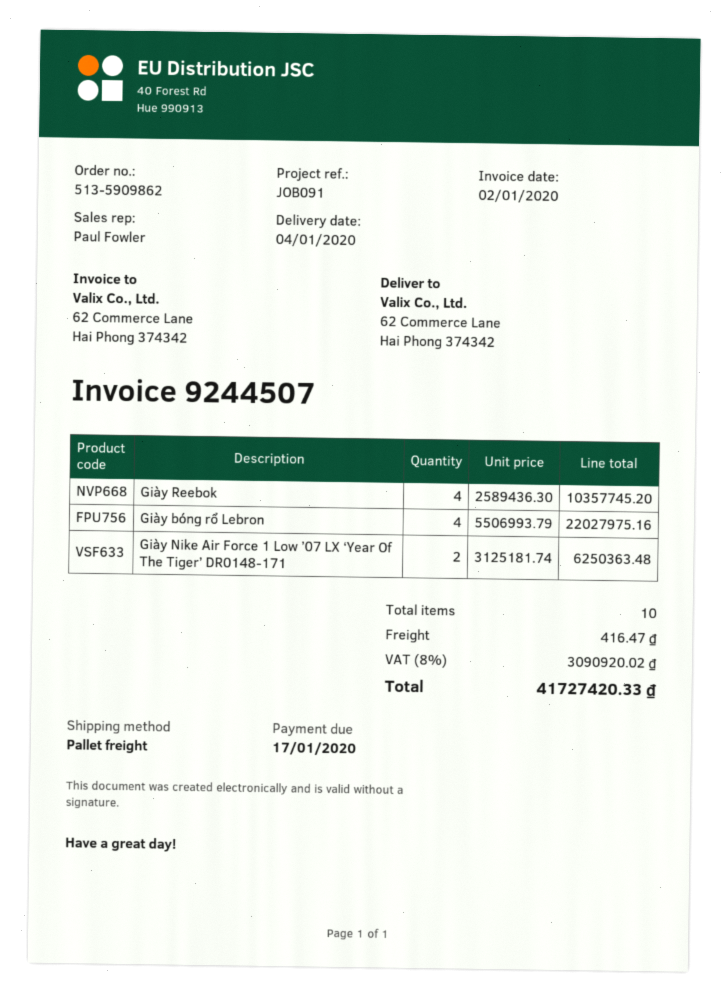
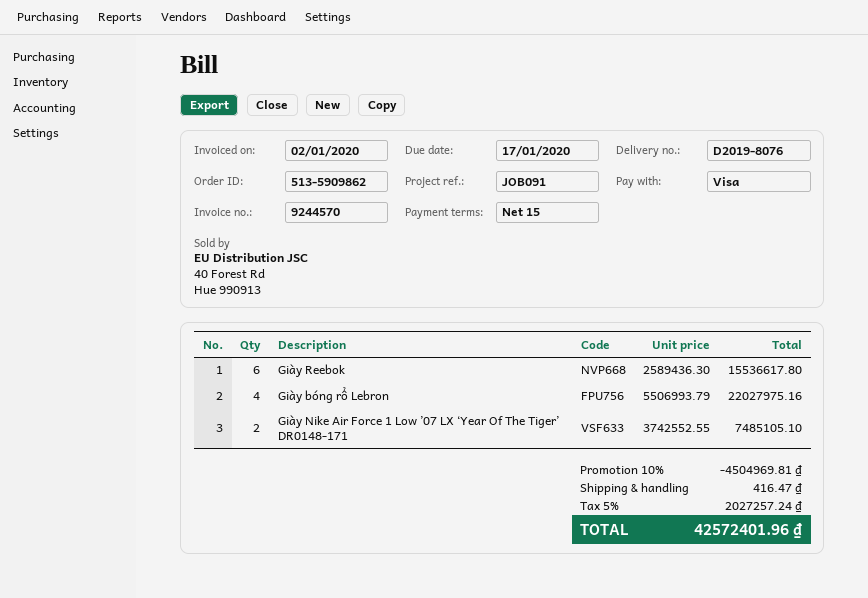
invoice number: 9244507 -> 9244570
Giày Reebok: 4 x 2589436.30 = 10357745.20 -> 6 x 2589436.30 = 15536617.80
Giày Nike Air Force 1 Low ’07 LX ‘Year Of The Tiger’ DR0148-171: 2 x 3125181.74 = 6250363.48 -> 2 x 3742552.55 = 7485105.10
discount: none -> 10% = 4504969.81
tax: 8% = 3090920.02 -> 5% = 2027257.24
total: 41727420.33 -> 42572401.96

